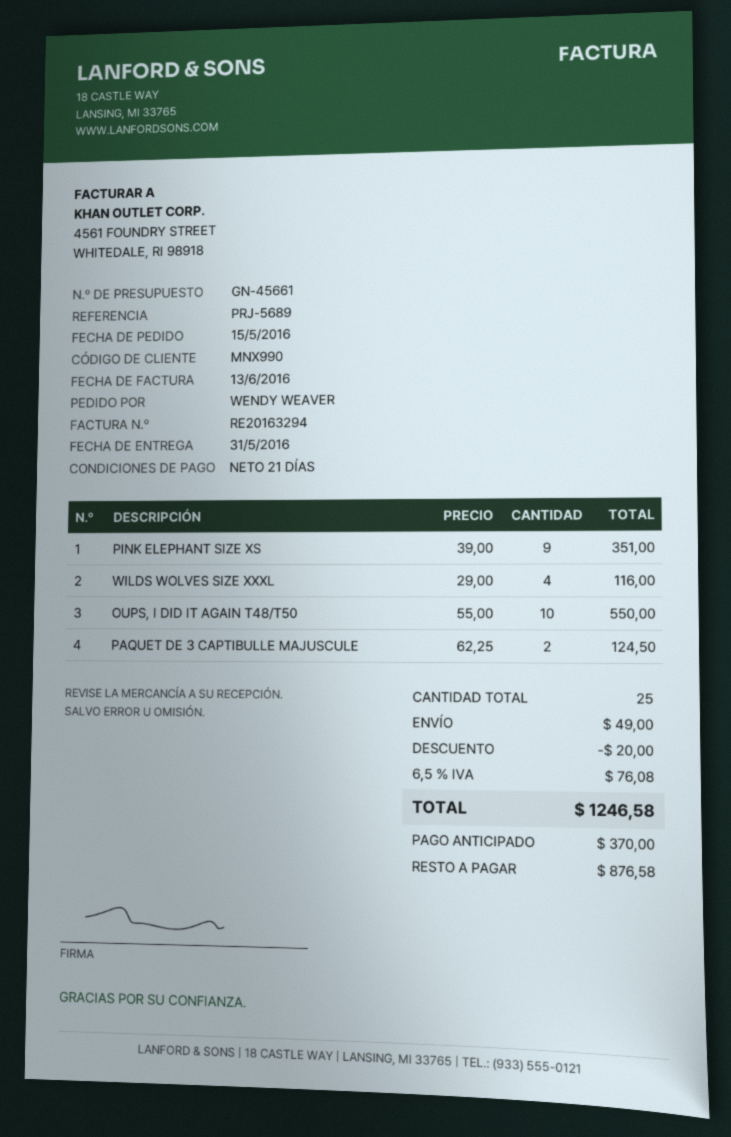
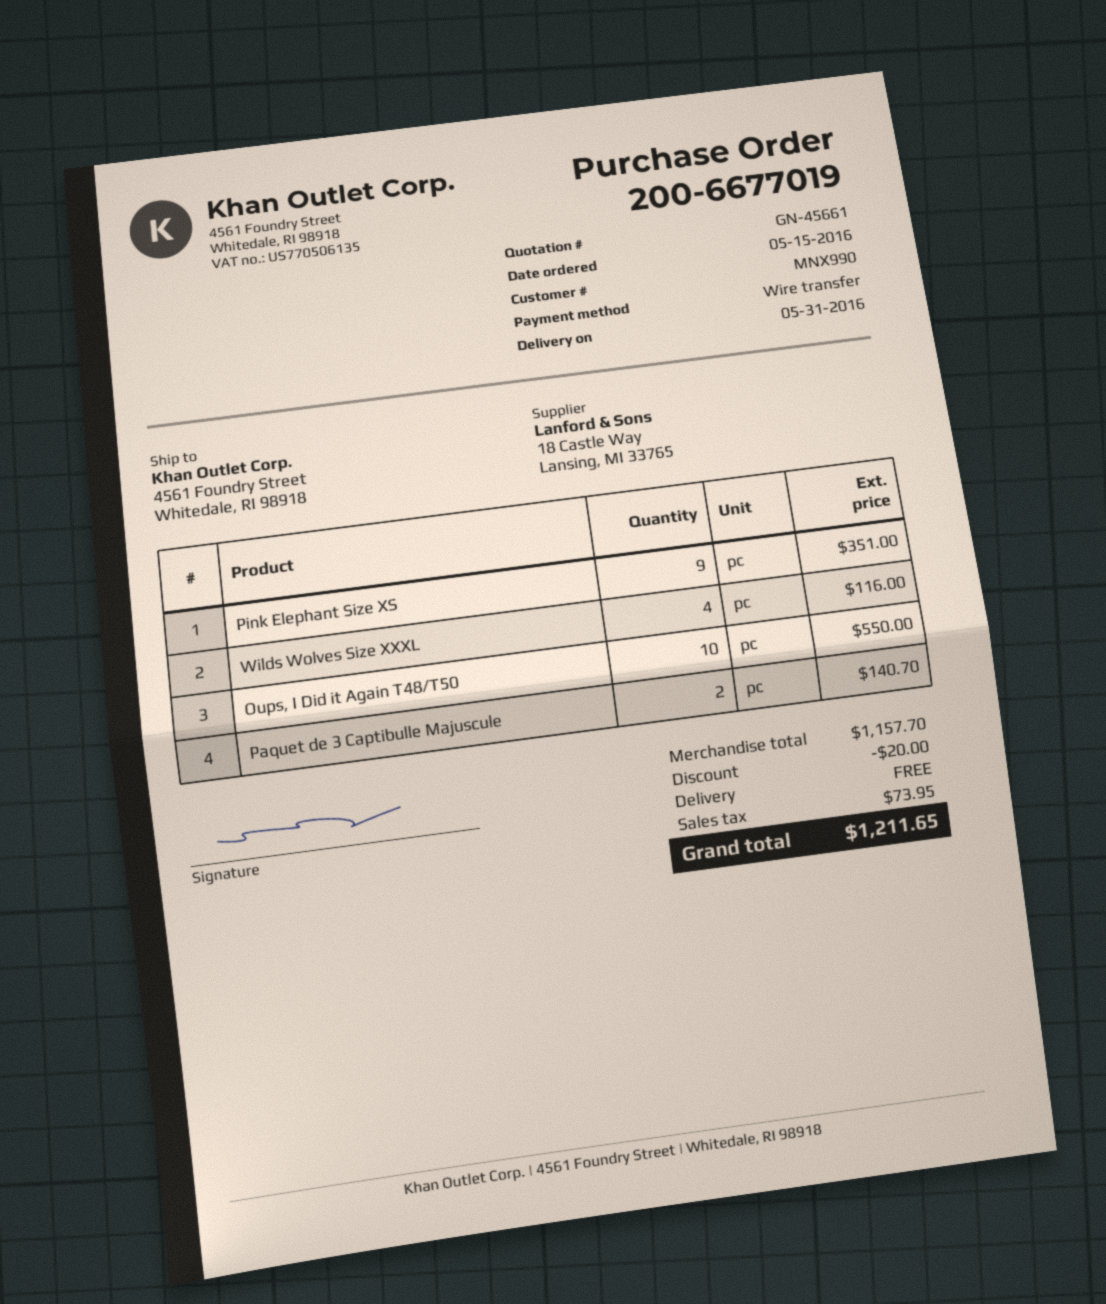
PAQUET DE 3 CAPTIBULLE MAJUSCULE: 2 for 124.50 -> 2 for 140.70
shipping: 49.00 -> 0.00
tax: 76.08 -> 73.95
total: 1246.58 -> 1211.65

